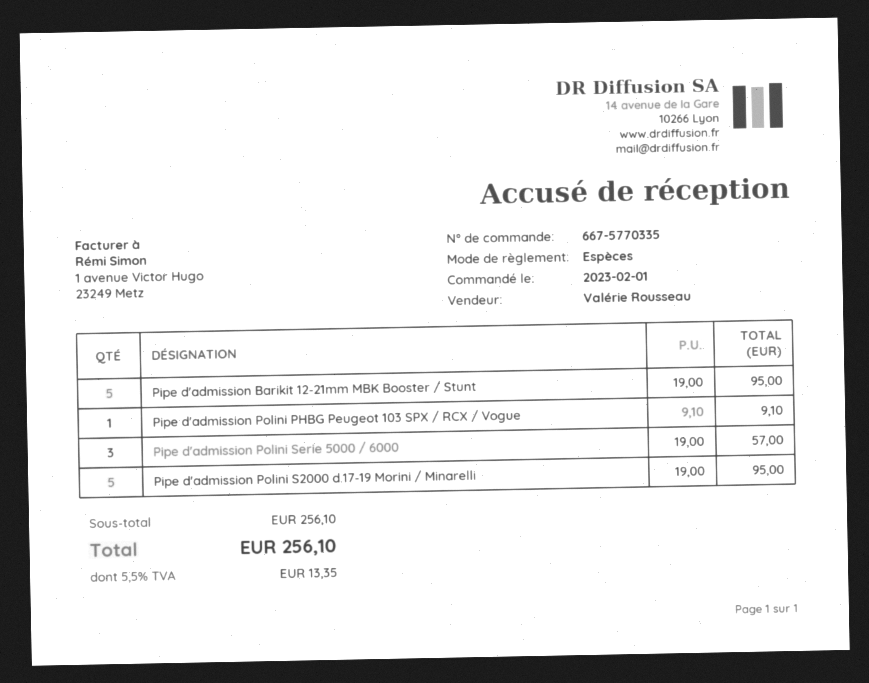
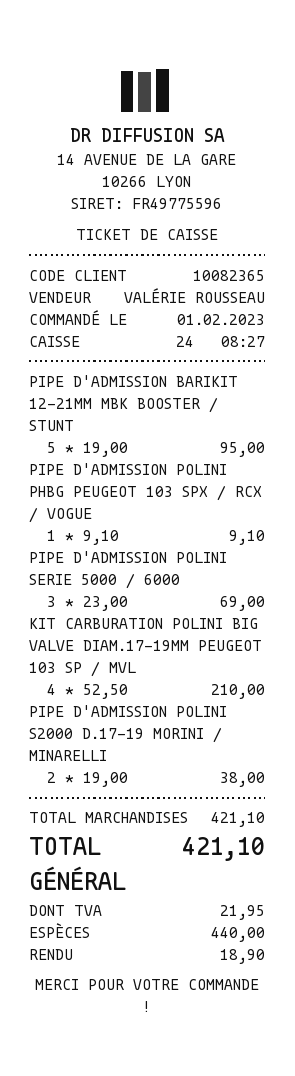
Pipe d'admission Polini Serie 5000 / 6000: 3 x 19.00 = 57.00 -> 3 x 23.00 = 69.00
Pipe d'admission Polini S2000 d.17-19 Morini / Minarelli: 5 x 19.00 = 95.00 -> 2 x 19.00 = 38.00
KIT CARBURATION POLINI BIG VALVE DIAM.17-19MM PEUGEOT 103 SP / MVL: none -> 4 x 52.50 = 210.00
subtotal: 256.10 -> 421.10
tax: 13.35 -> 21.95
total: 256.10 -> 421.10

